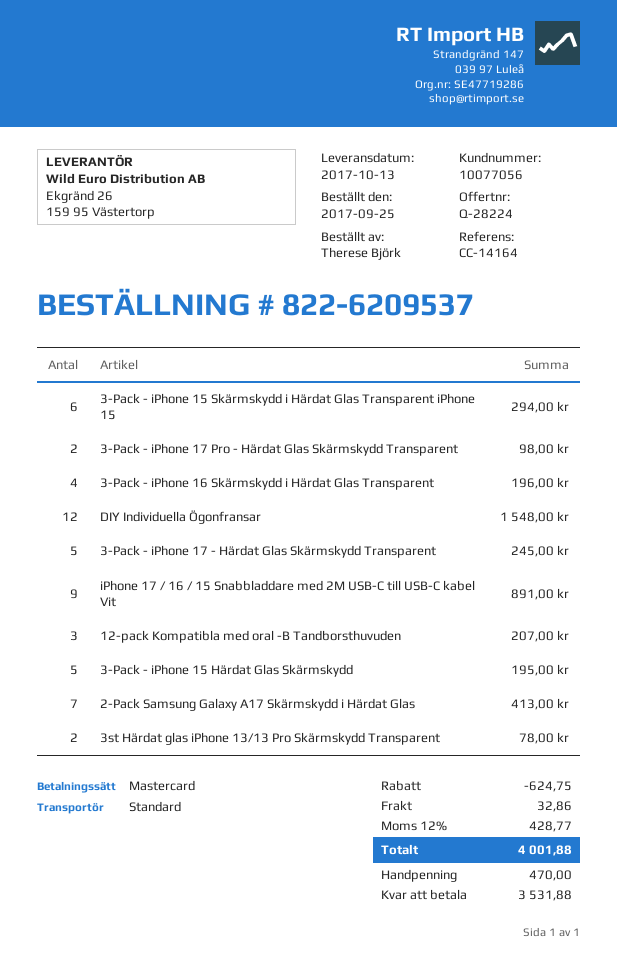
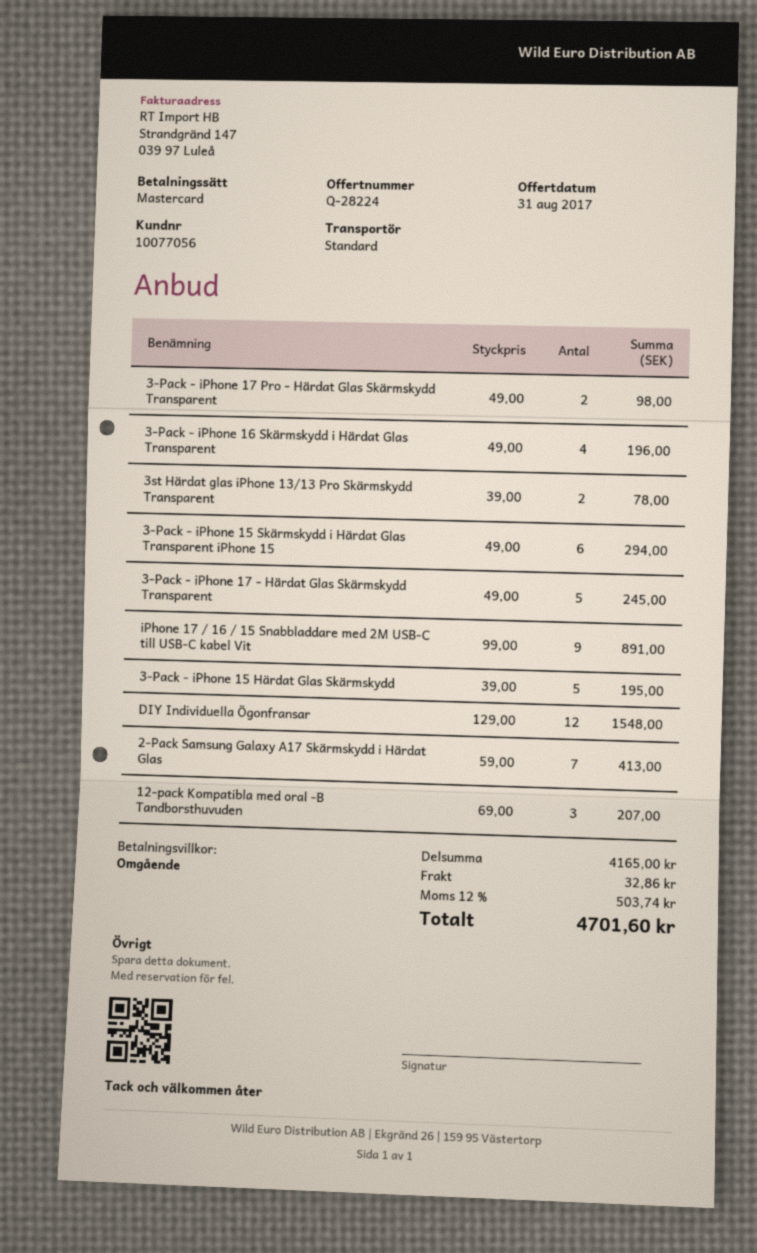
discount: 624.75 -> none
tax: 12% = 428.77 -> 12% = 503.74
total: 4001.88 -> 4701.60

